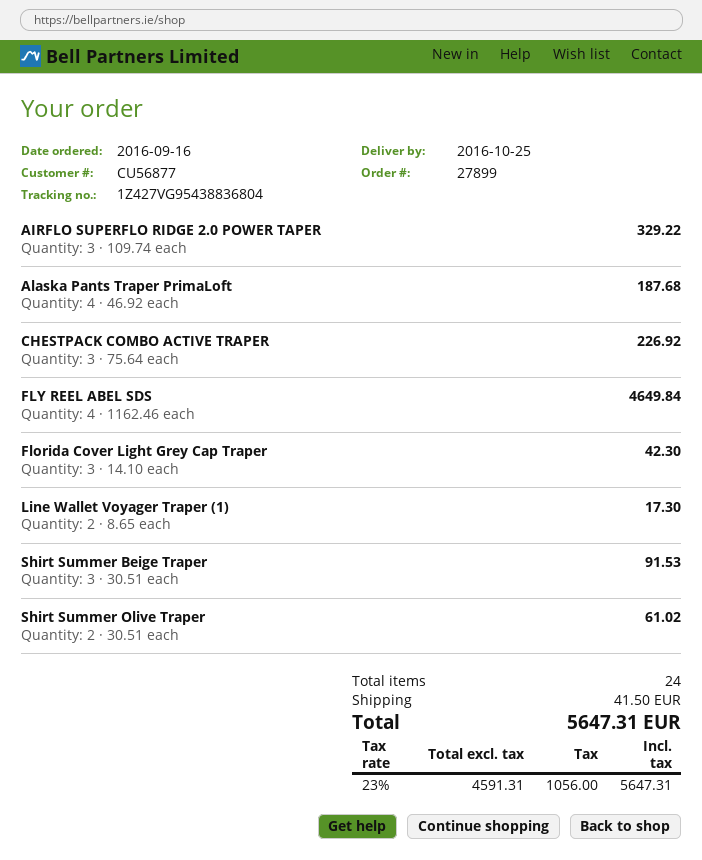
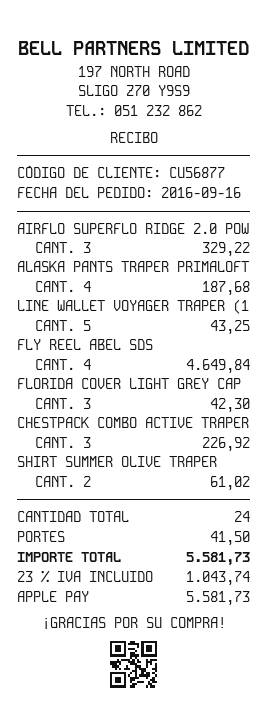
Line Wallet Voyager Traper (1): 2 for 17.30 -> 5 for 43.25
Shirt Summer Beige Traper: 3 for 91.53 -> none
tax: 23% = 1056.00 -> 23% = 1043.74
total: 5647.31 -> 5581.73

